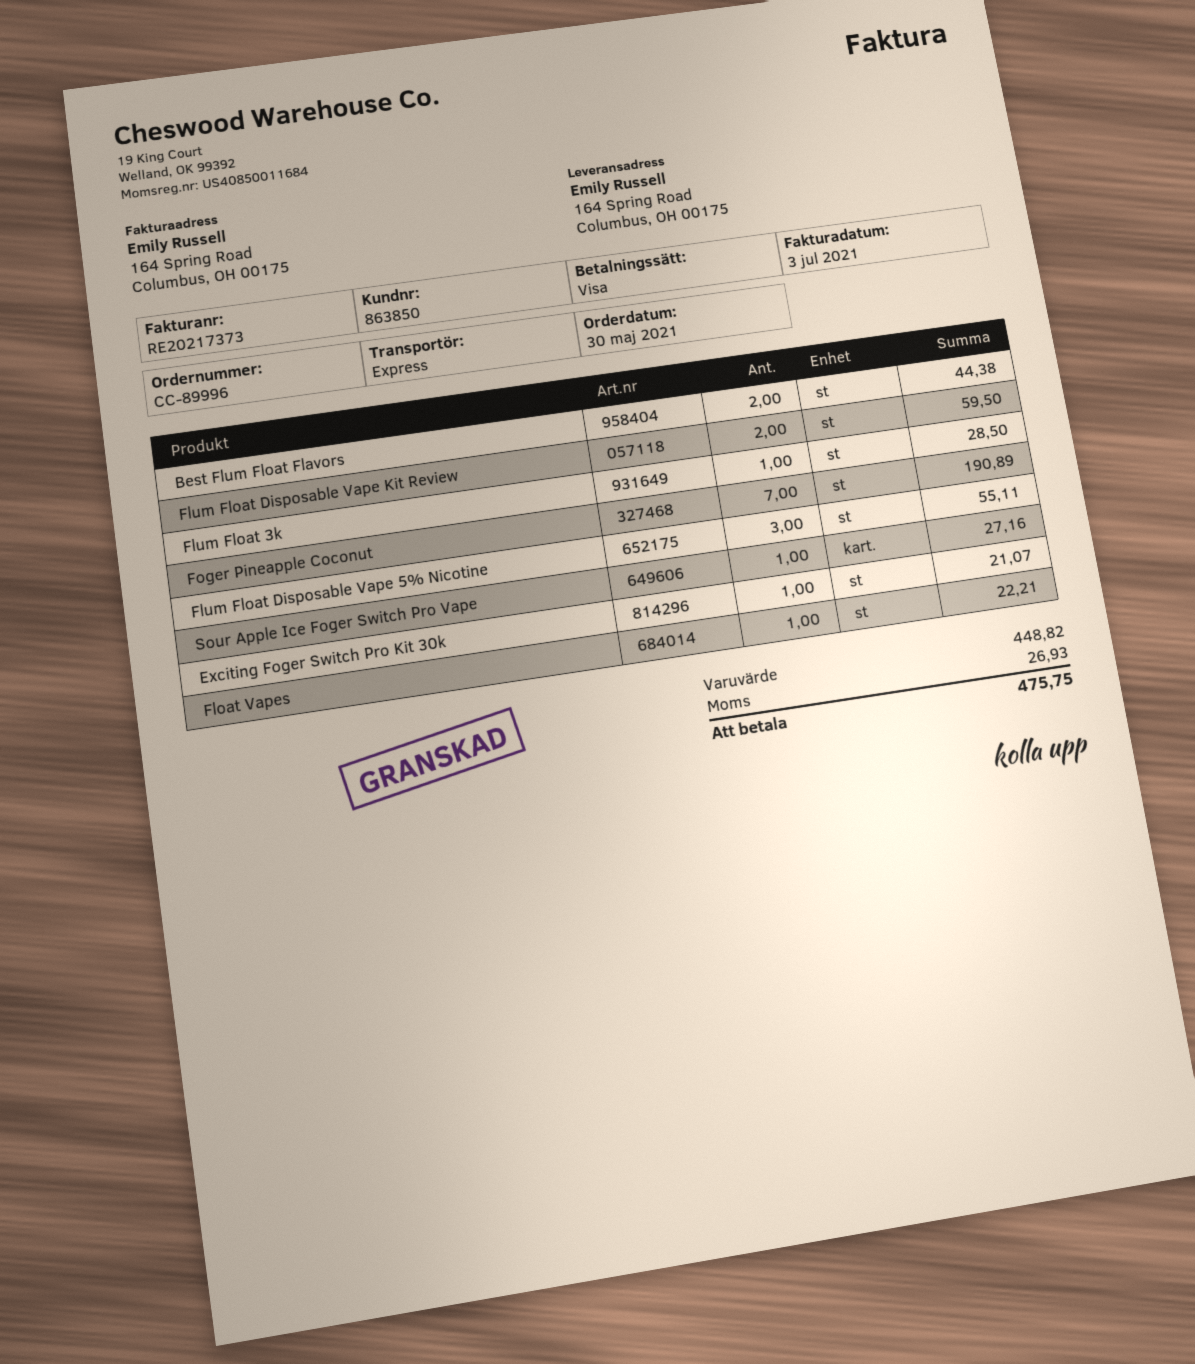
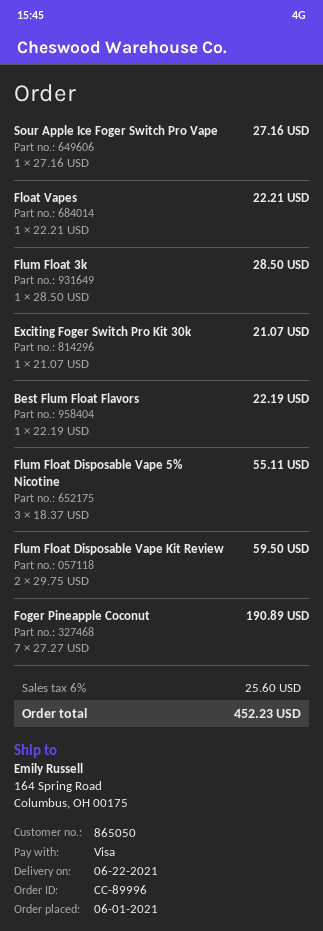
order date: 2021-05-30 -> 2021-06-01
customer number: 863850 -> 865050
Best Flum Float Flavors: 2 for 44.38 -> 1 for 22.19
tax: 26.93 -> 25.60
total: 475.75 -> 452.23

